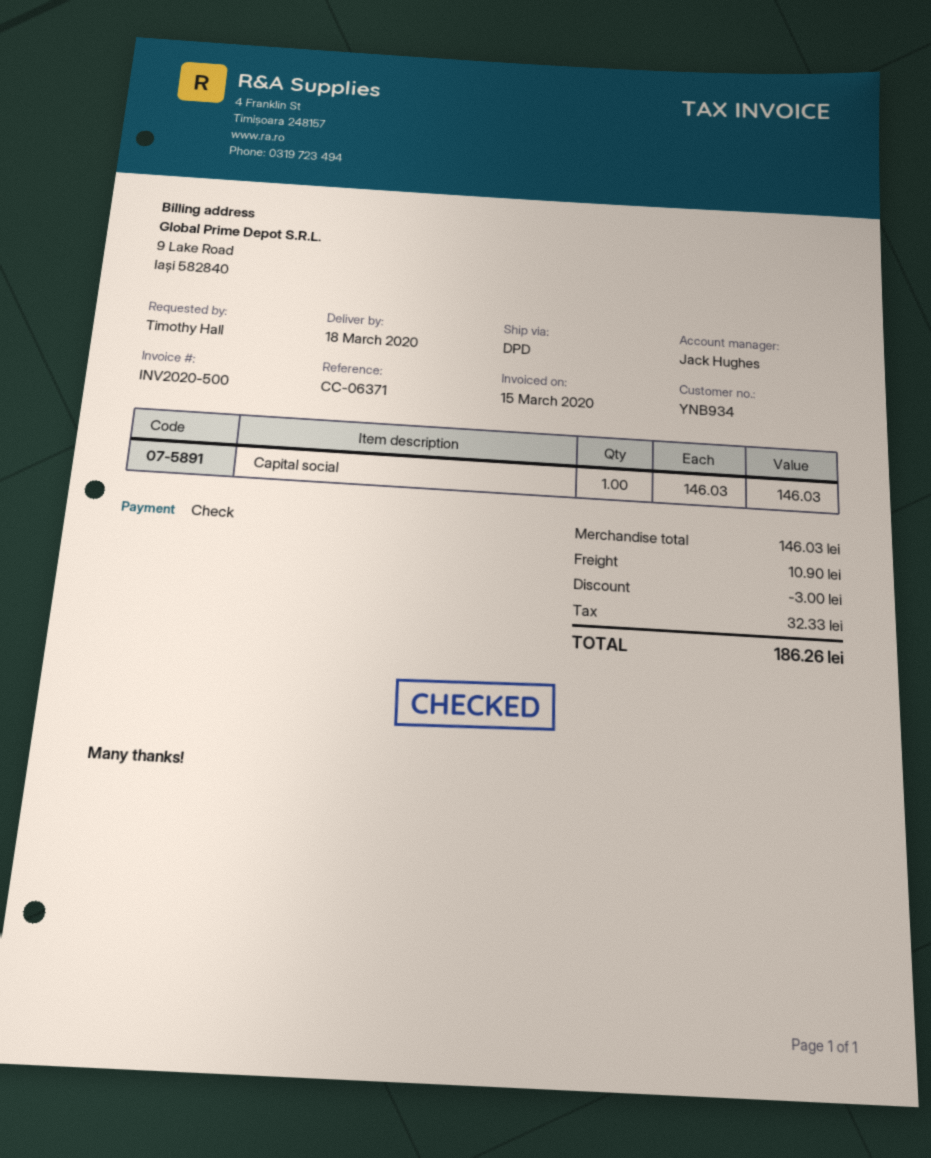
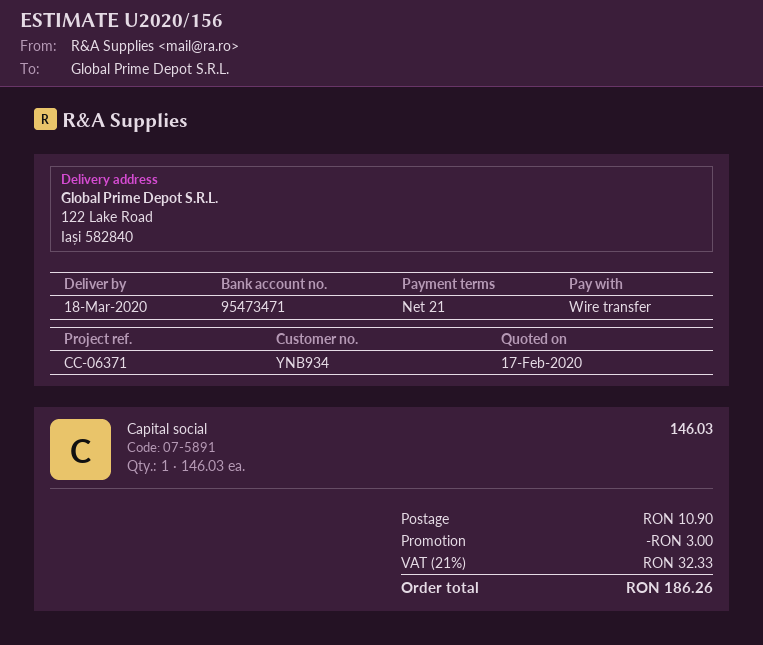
payment method: cheque -> bank transfer

